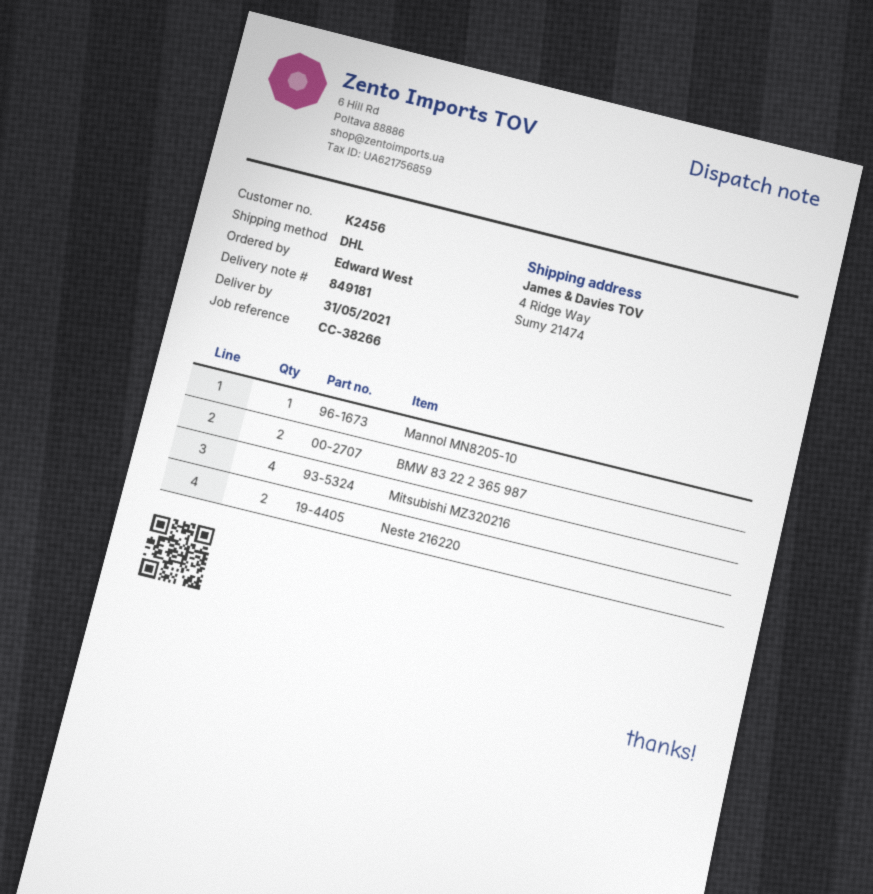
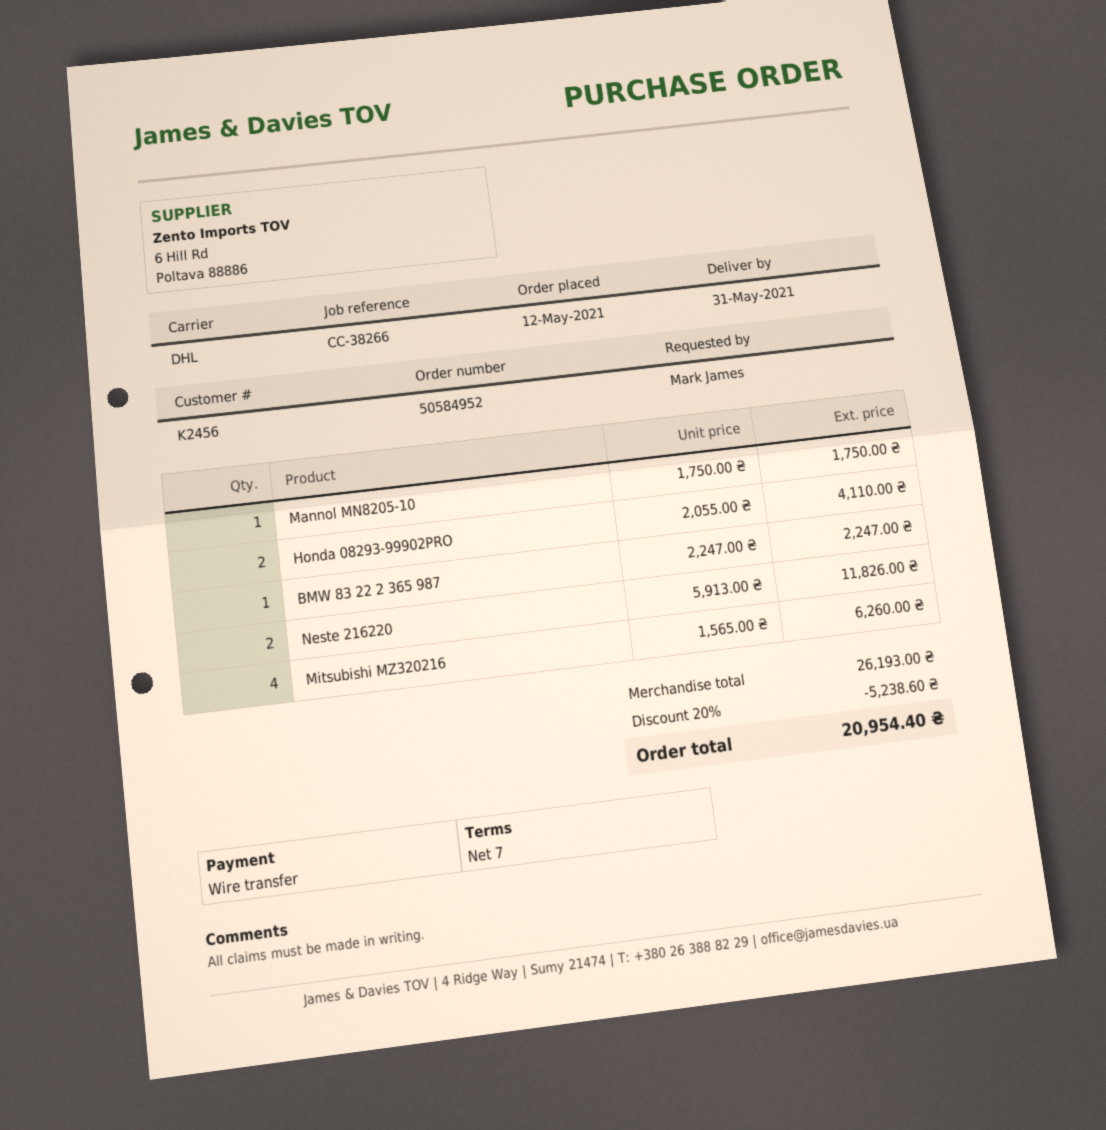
ordered by: Edward West -> Mark James
BMW 83 22 2 365 987: 2 -> 1
Honda 08293-99902PRO: none -> 2

